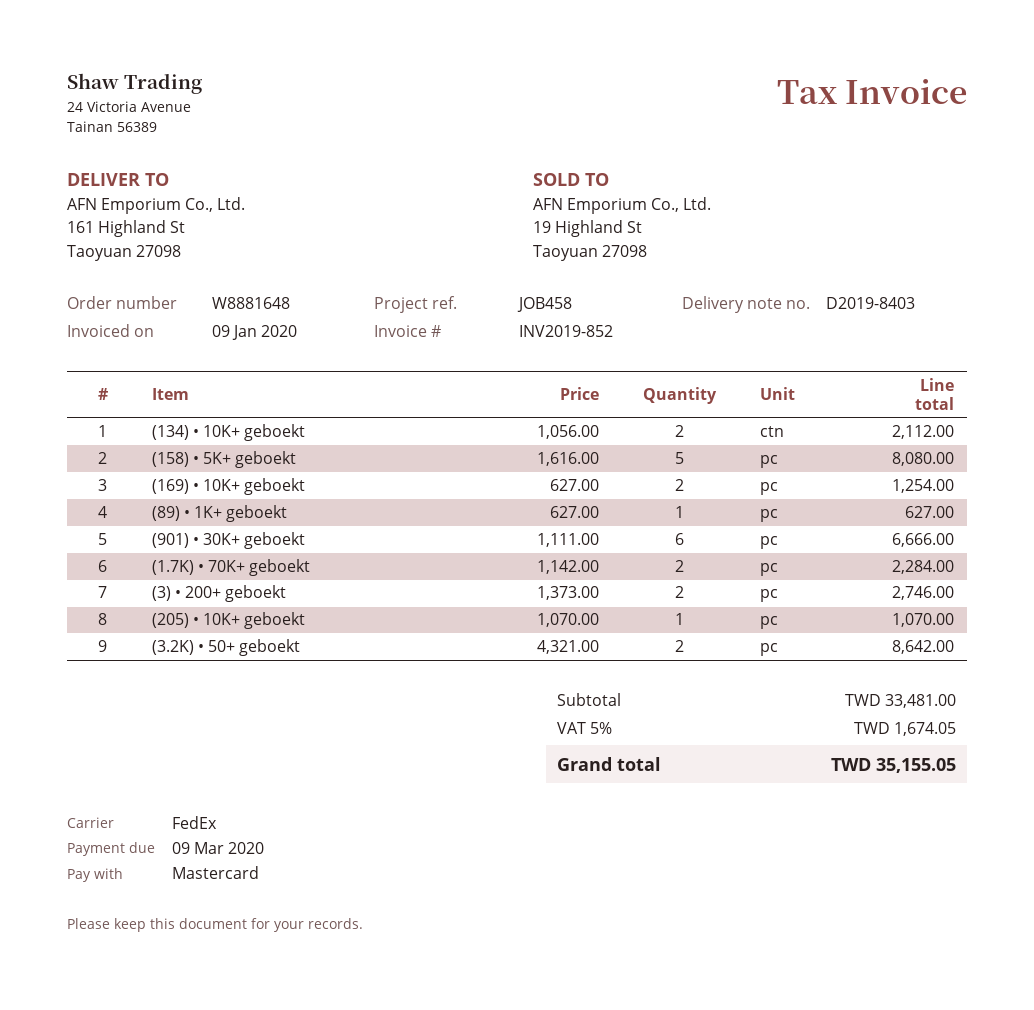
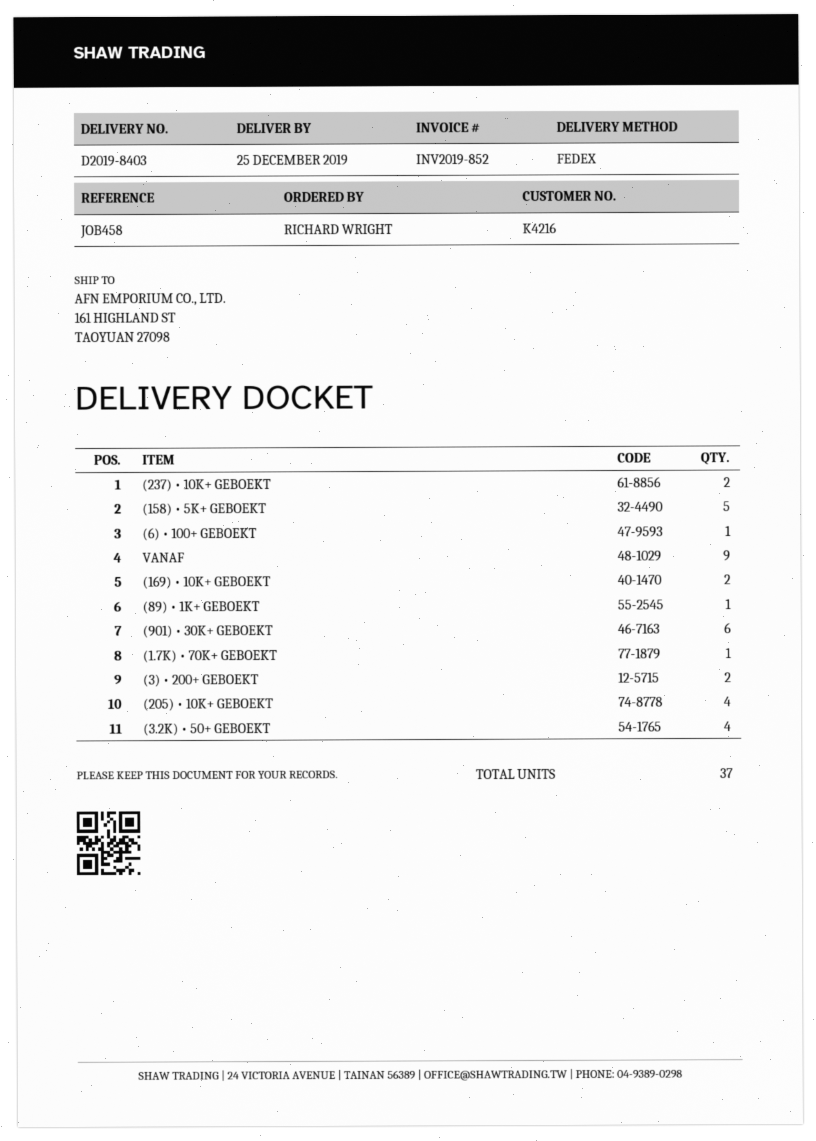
(134) • 10K+ geboekt: 2 -> none
(1.7K) • 70K+ geboekt: 2 -> 1
(205) • 10K+ geboekt: 1 -> 4
(3.2K) • 50+ geboekt: 2 -> 4
(237) • 10K+ GEBOEKT: none -> 2
(6) • 100+ GEBOEKT: none -> 1
VANAF: none -> 9

